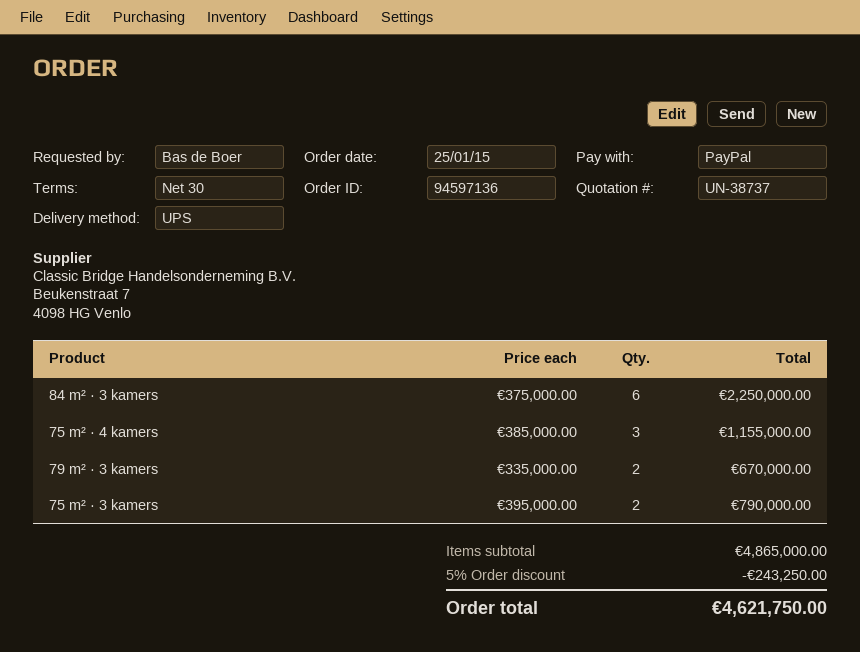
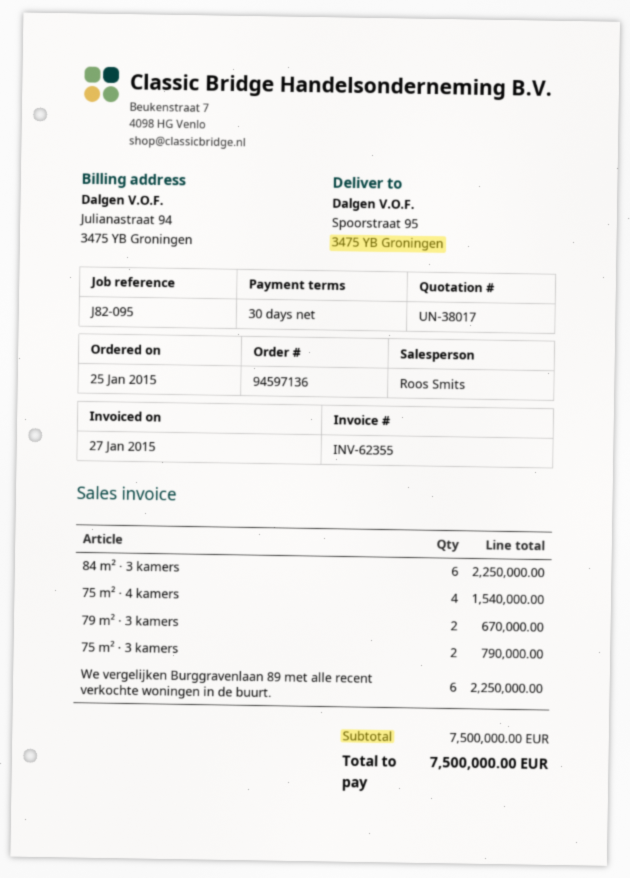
quote number: UN-38737 -> UN-38017
75 m² · 4 kamers: 3 for 1155000.00 -> 4 for 1540000.00
We vergelijken Burggravenlaan 89 met alle recent verkochte woningen in de buurt.: none -> 6 for 2250000.00
subtotal: 4865000.00 -> 7500000.00
discount: 5% = 243250.00 -> none
total: 4621750.00 -> 7500000.00

